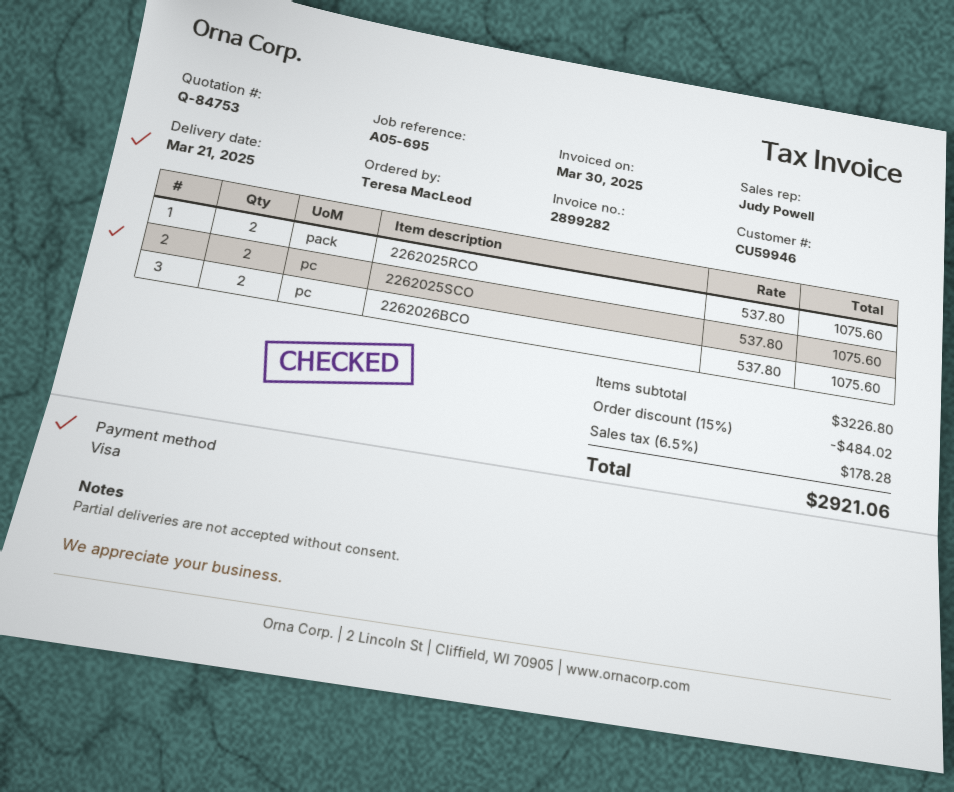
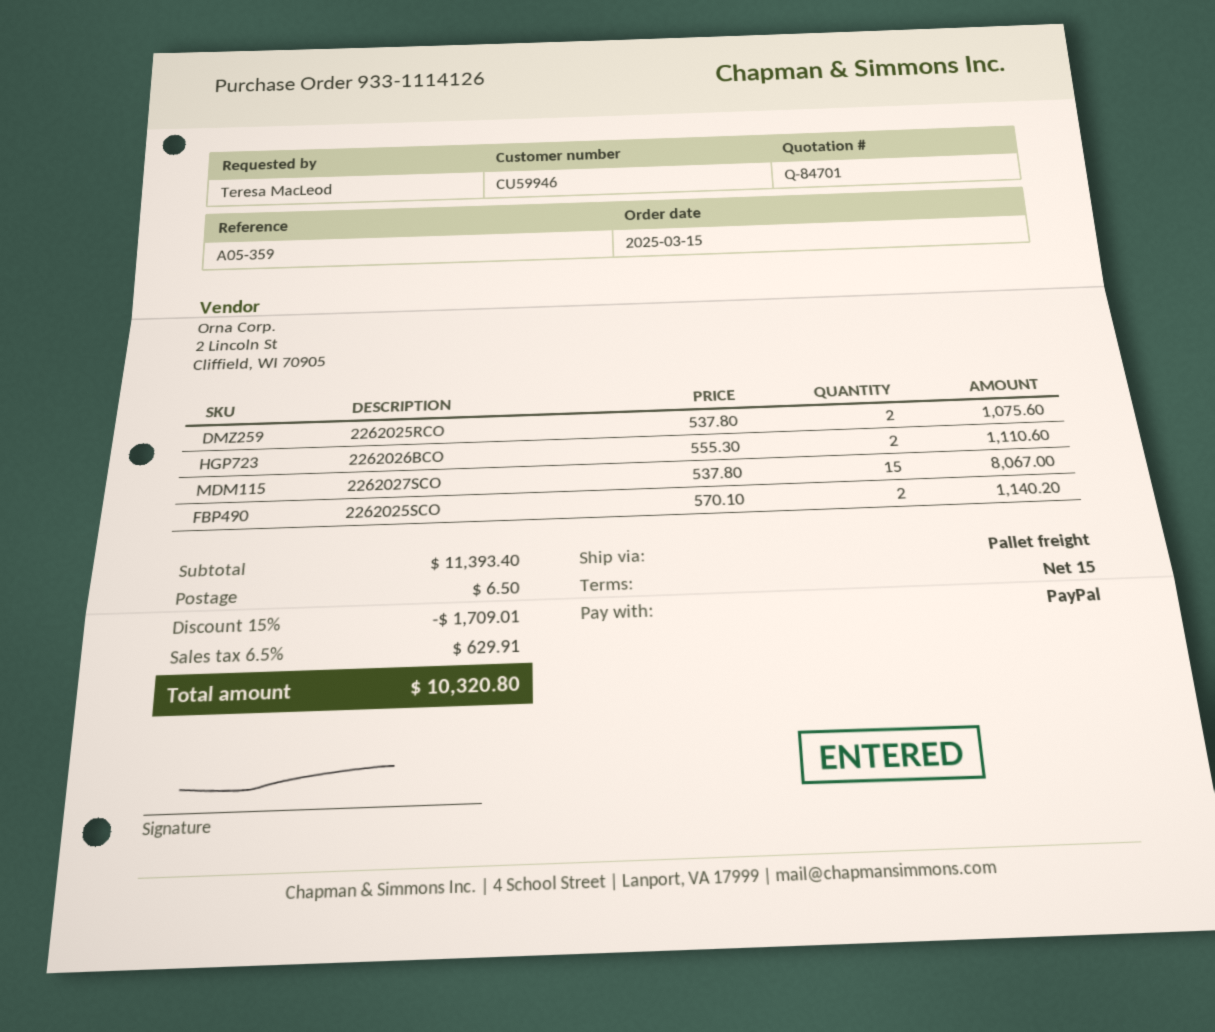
quote number: Q-84753 -> Q-84701
reference: A05-695 -> A05-359
payment method: Visa -> PayPal
2262025SCO: 2 x 537.80 = 1075.60 -> 2 x 570.10 = 1140.20
2262026BCO: 2 x 537.80 = 1075.60 -> 2 x 555.30 = 1110.60
2262027SCO: none -> 15 x 537.80 = 8067.00
subtotal: 3226.80 -> 11393.40
discount: 15% = 484.02 -> 15% = 1709.01
shipping: none -> 6.50
tax: 6.5% = 178.28 -> 6.5% = 629.91
total: 2921.06 -> 10320.80

